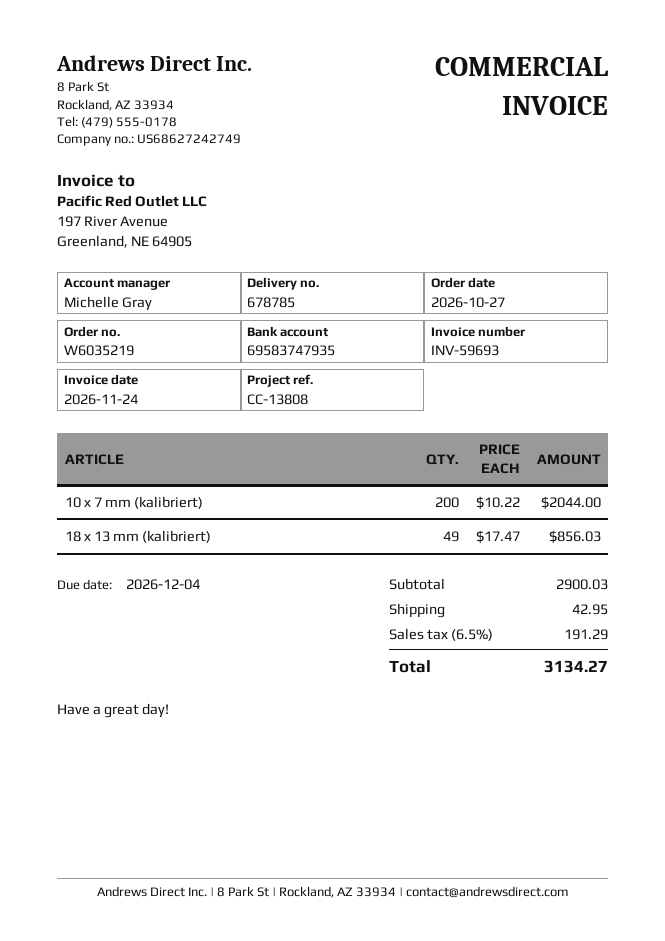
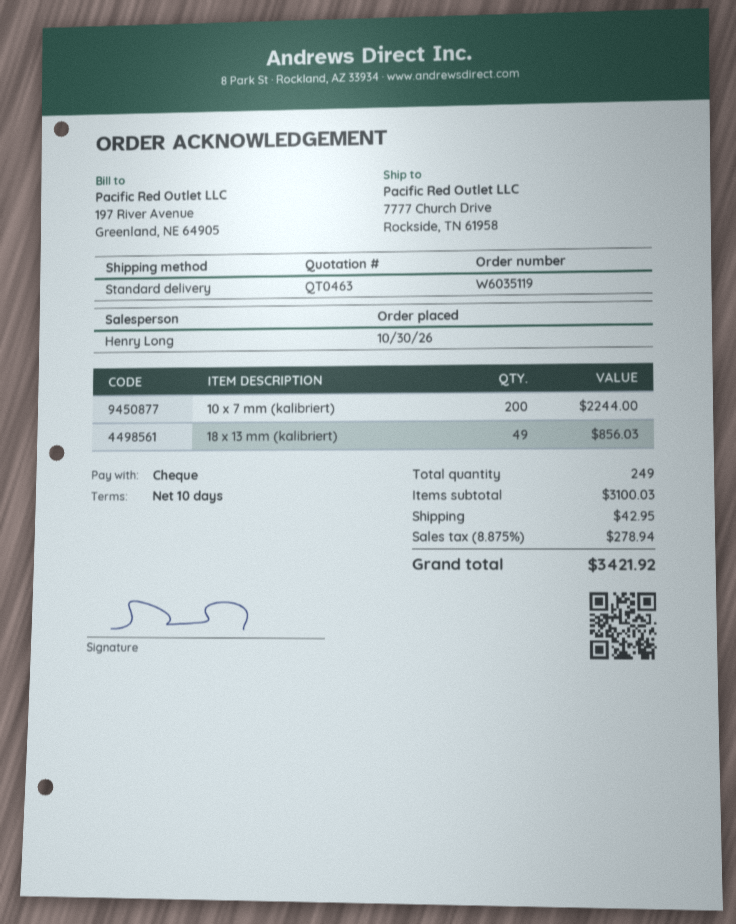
order number: W6035219 -> W6035119
order date: 2026-10-27 -> 2026-10-30
sales rep: Michelle Gray -> Henry Long
10 x 7 mm (kalibriert): 200 for 2044.00 -> 200 for 2244.00
subtotal: 2900.03 -> 3100.03
tax: 6.5% = 191.29 -> 8.875% = 278.94
total: 3134.27 -> 3421.92

